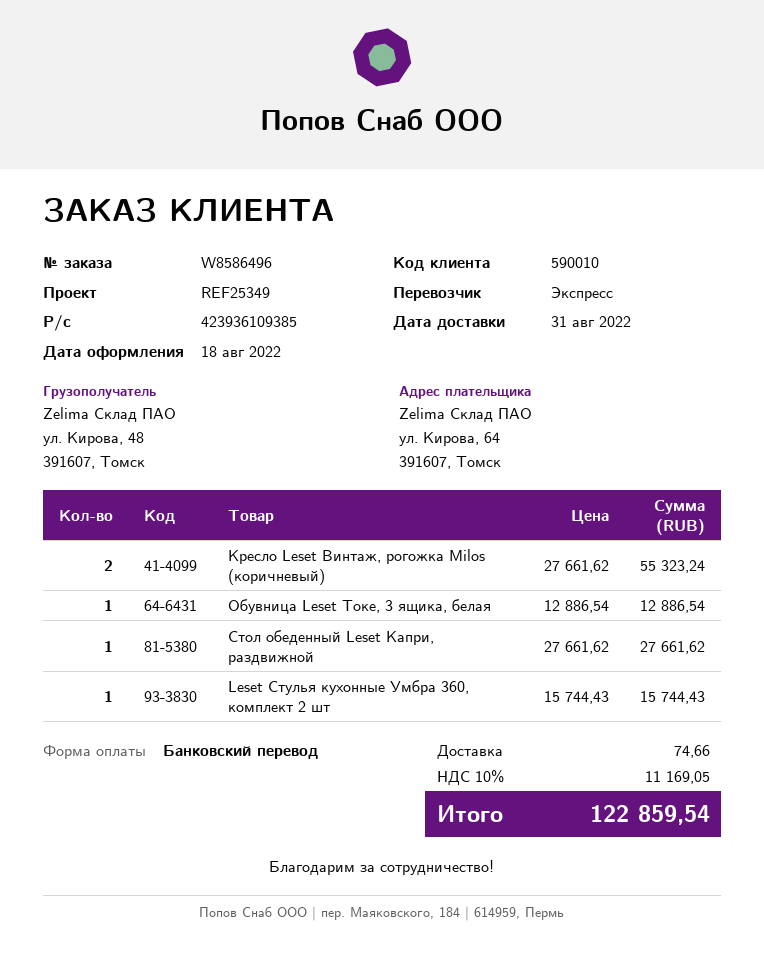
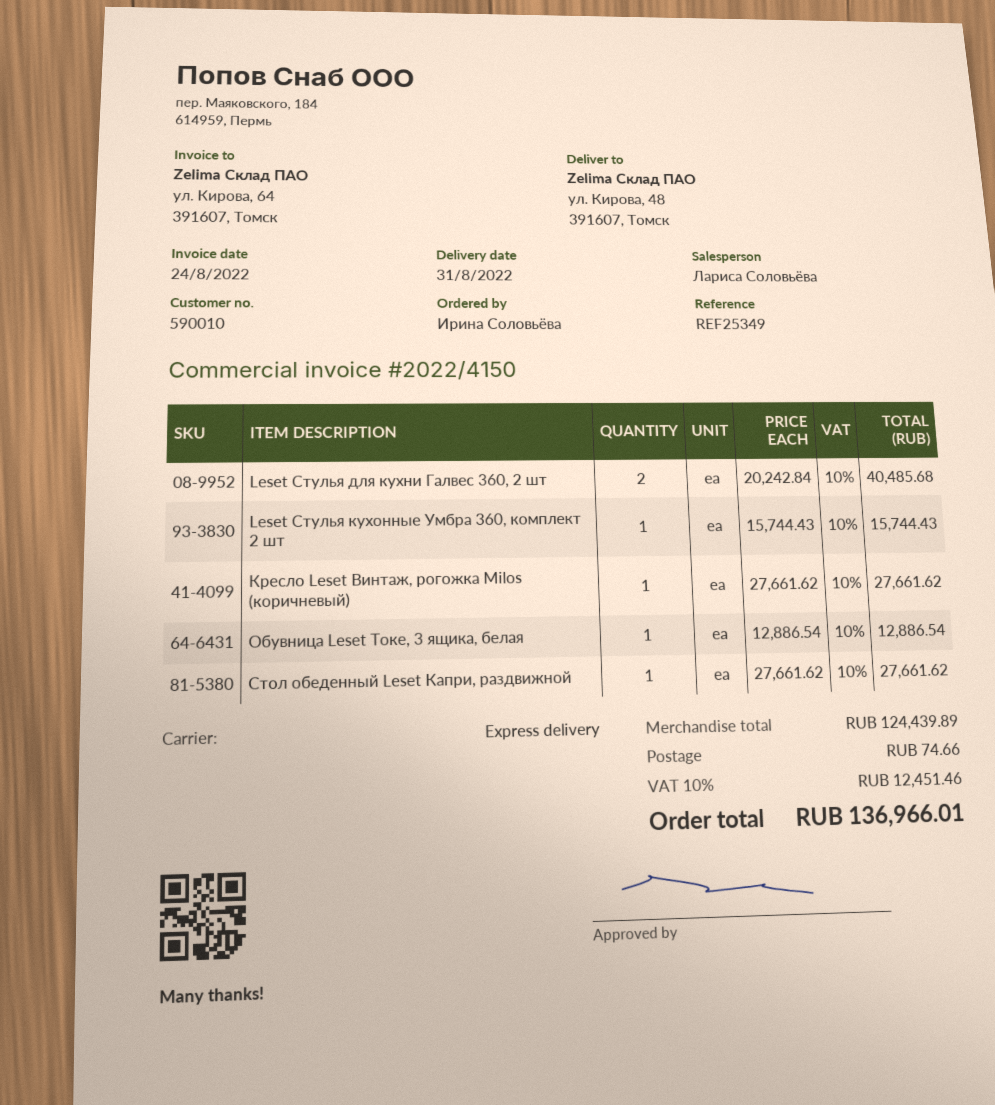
Кресло Leset Винтаж, рогожка Milos (коричневый): 2 x 27661.62 = 55323.24 -> 1 x 27661.62 = 27661.62
Leset Стулья для кухни Галвес 360, 2 шт: none -> 2 x 20242.84 = 40485.68
tax: 10% = 11169.05 -> 10% = 12451.46
total: 122859.54 -> 136966.01

